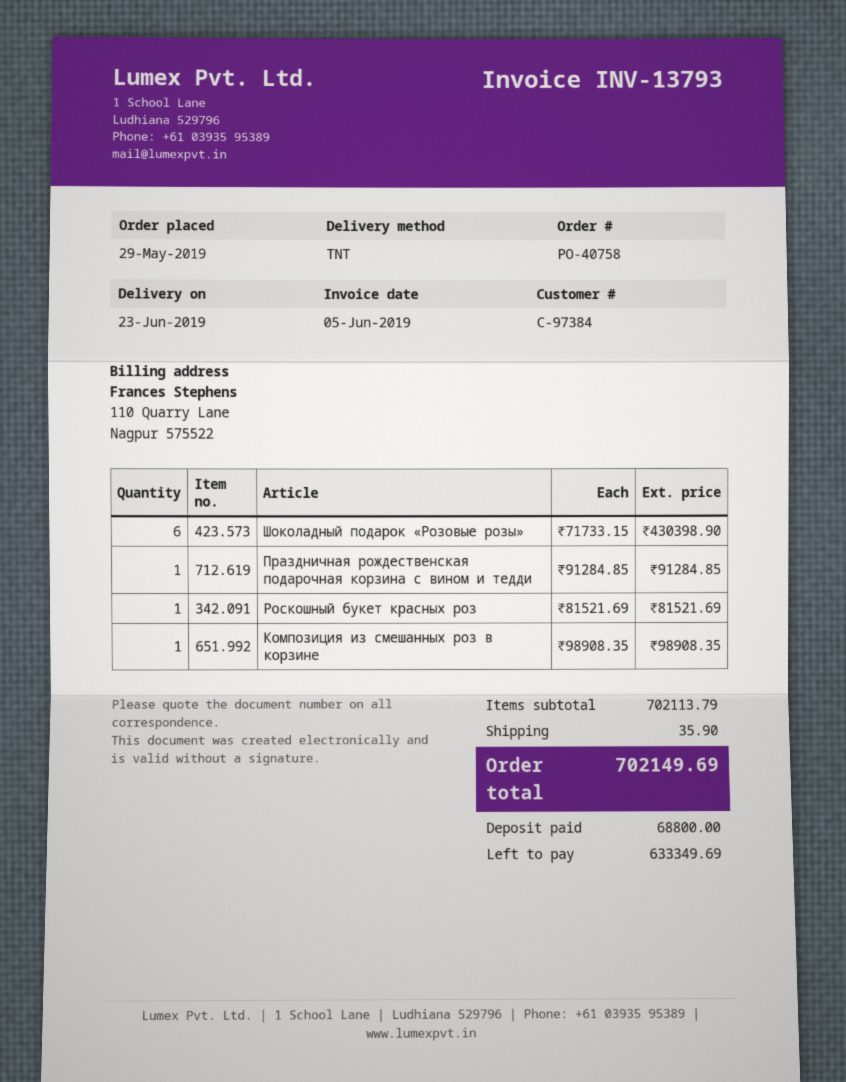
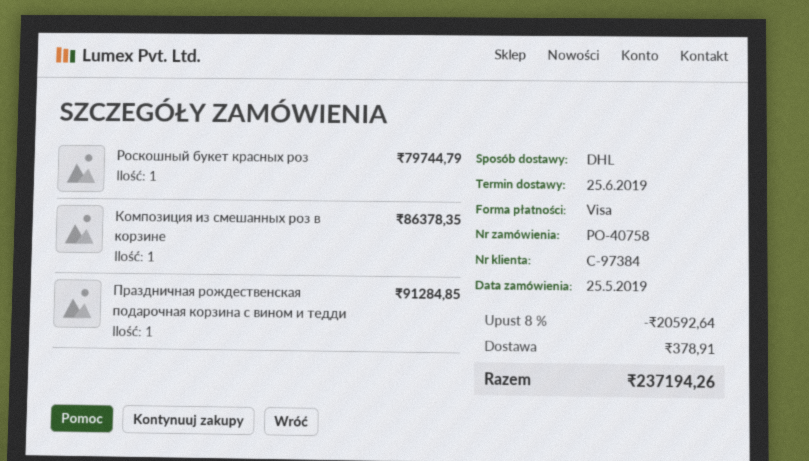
order date: 2019-05-29 -> 2019-05-25
delivery date: 2019-06-23 -> 2019-06-25
shipping method: TNT -> DHL
Шоколадный подарок «Розовые розы»: 6 for 430398.90 -> none
Роскошный букет красных роз: 1 for 81521.69 -> 1 for 79744.79
Композиция из смешанных роз в корзине: 1 for 98908.35 -> 1 for 86378.35
discount: none -> 8% = 20592.64
shipping: 35.90 -> 378.91
total: 702149.69 -> 237194.26

